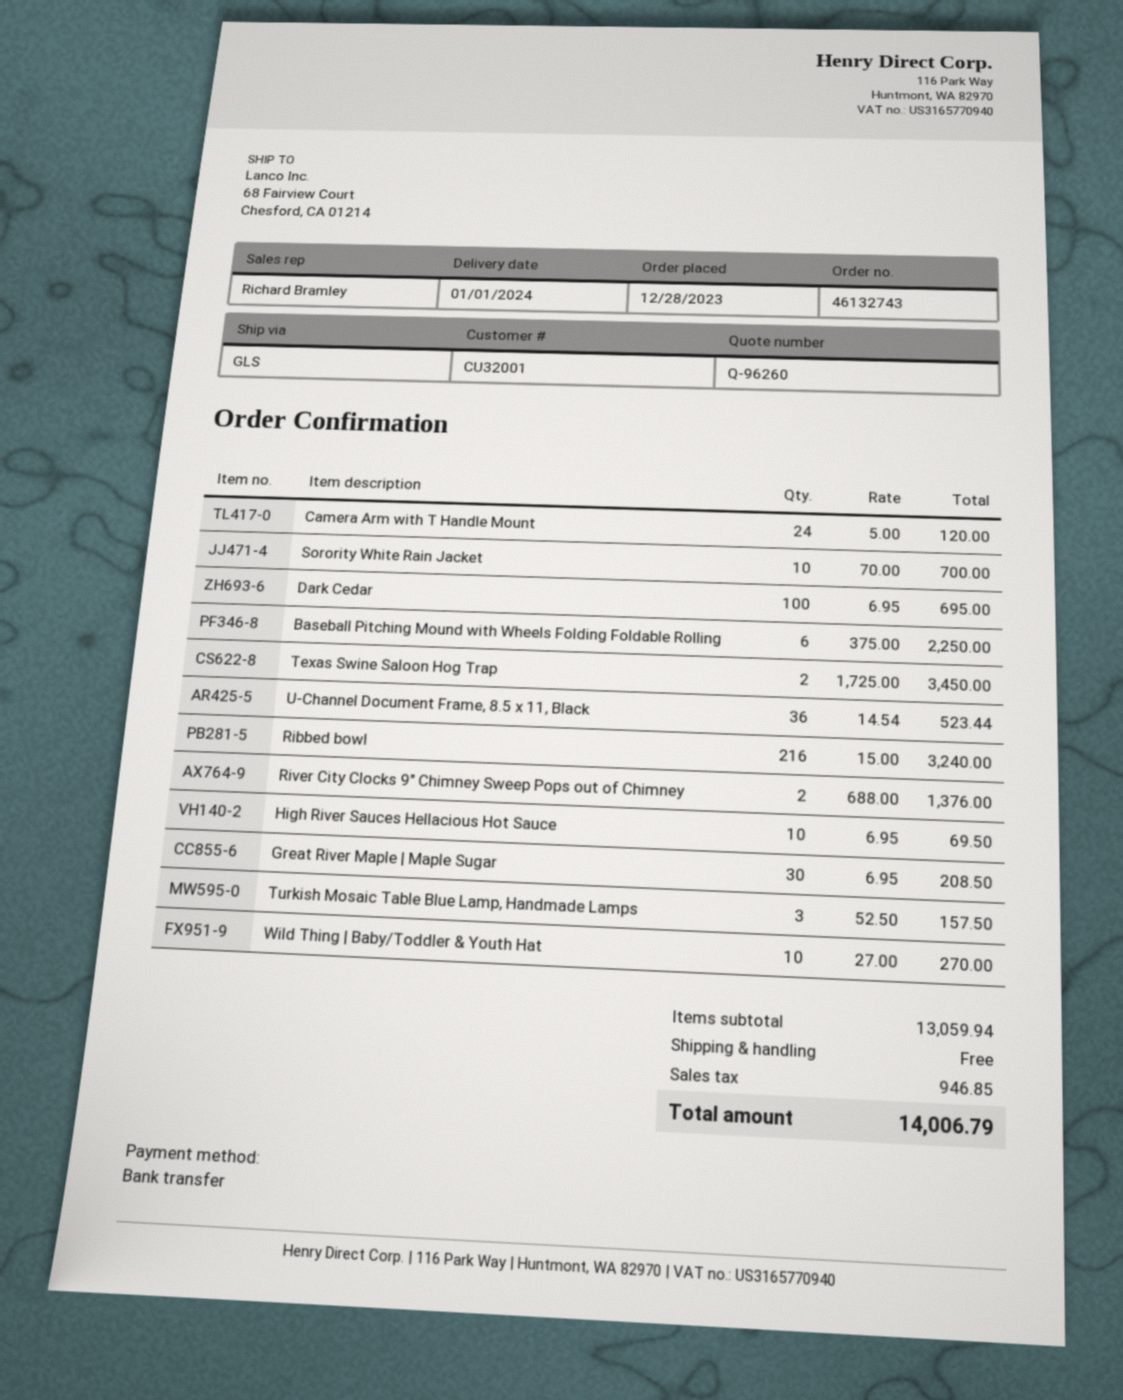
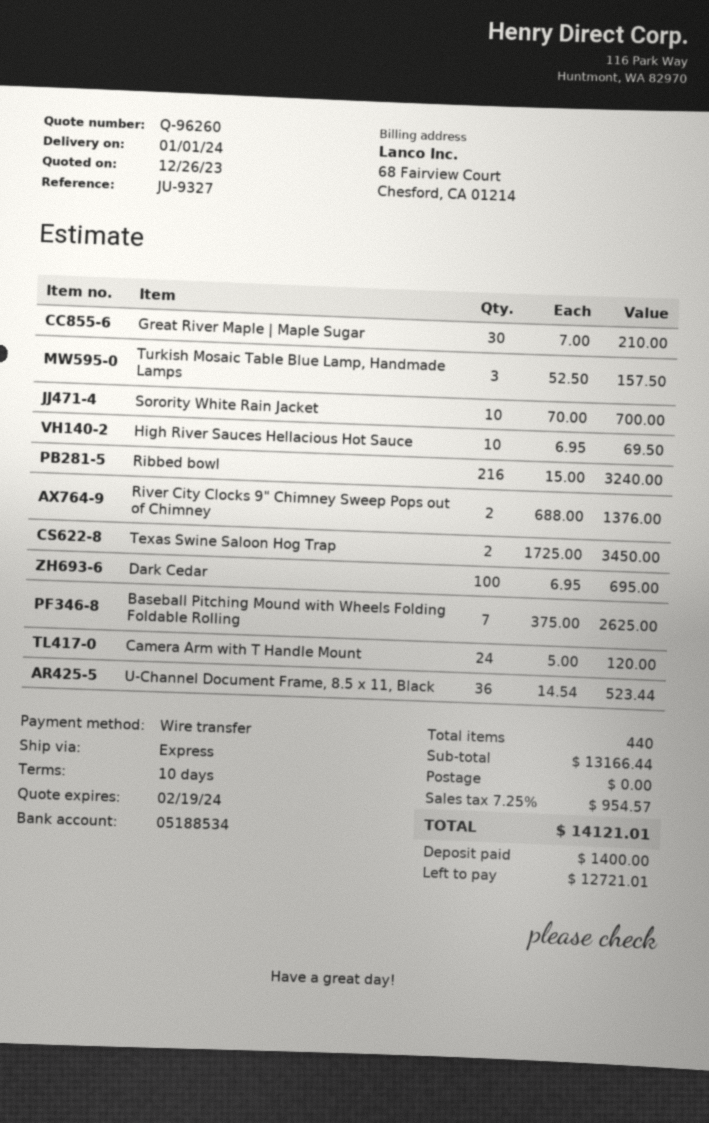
shipping method: GLS -> express
Baseball Pitching Mound with Wheels Folding Foldable Rolling: 6 x 375.00 = 2250.00 -> 7 x 375.00 = 2625.00
Great River Maple | Maple Sugar: 30 x 6.95 = 208.50 -> 30 x 7.00 = 210.00
Wild Thing | Baby/Toddler & Youth Hat: 10 x 27.00 = 270.00 -> none
subtotal: 13059.94 -> 13166.44
tax: 946.85 -> 954.57
total: 14006.79 -> 14121.01

